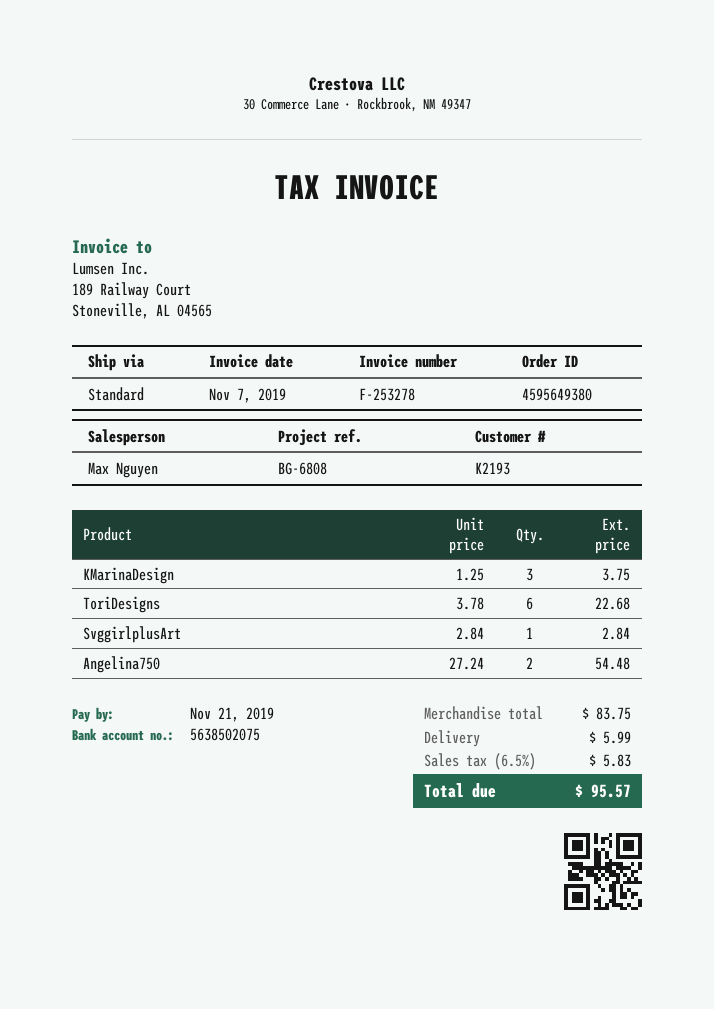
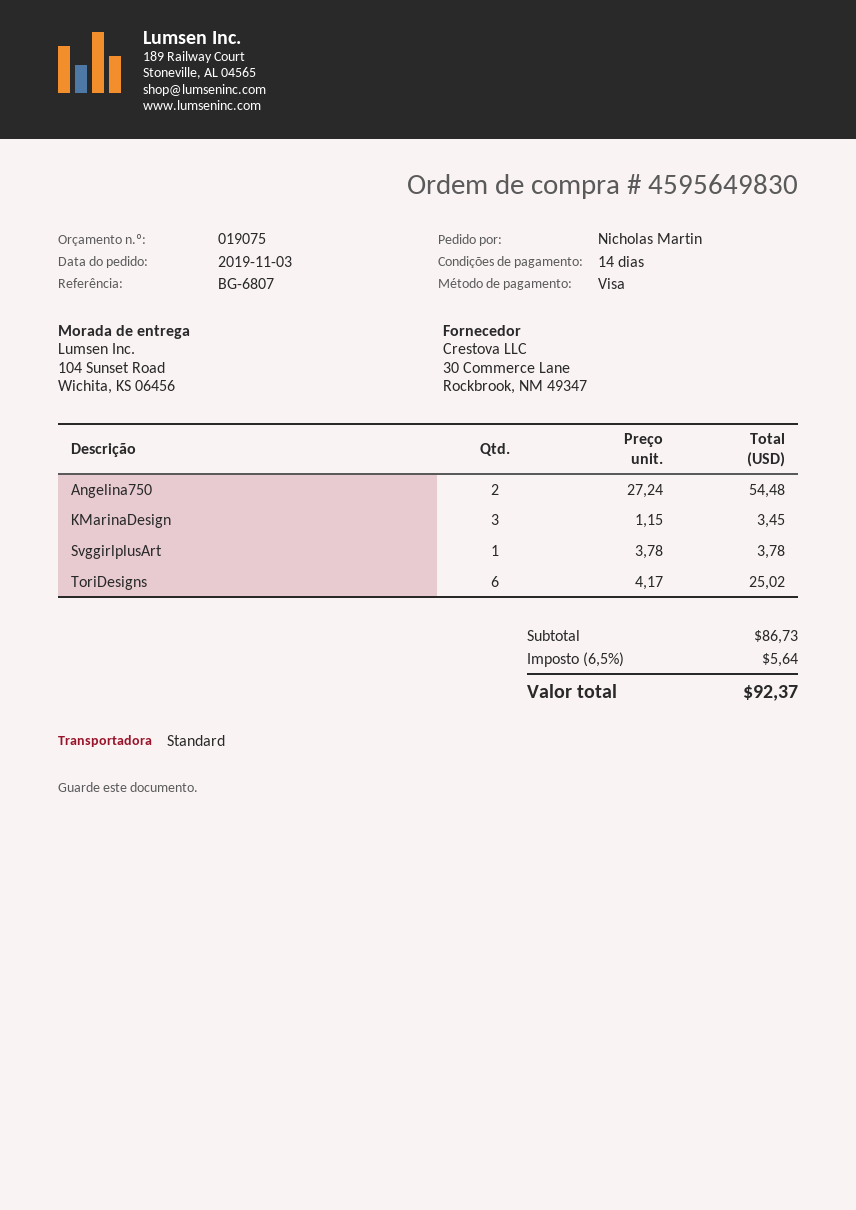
order number: 4595649380 -> 4595649830
reference: BG-6808 -> BG-6807
KMarinaDesign: 3 x 1.25 = 3.75 -> 3 x 1.15 = 3.45
ToriDesigns: 6 x 3.78 = 22.68 -> 6 x 4.17 = 25.02
SvggirlplusArt: 1 x 2.84 = 2.84 -> 1 x 3.78 = 3.78
subtotal: 83.75 -> 86.73
shipping: 5.99 -> none
tax: 6.5% = 5.83 -> 6.5% = 5.64
total: 95.57 -> 92.37

